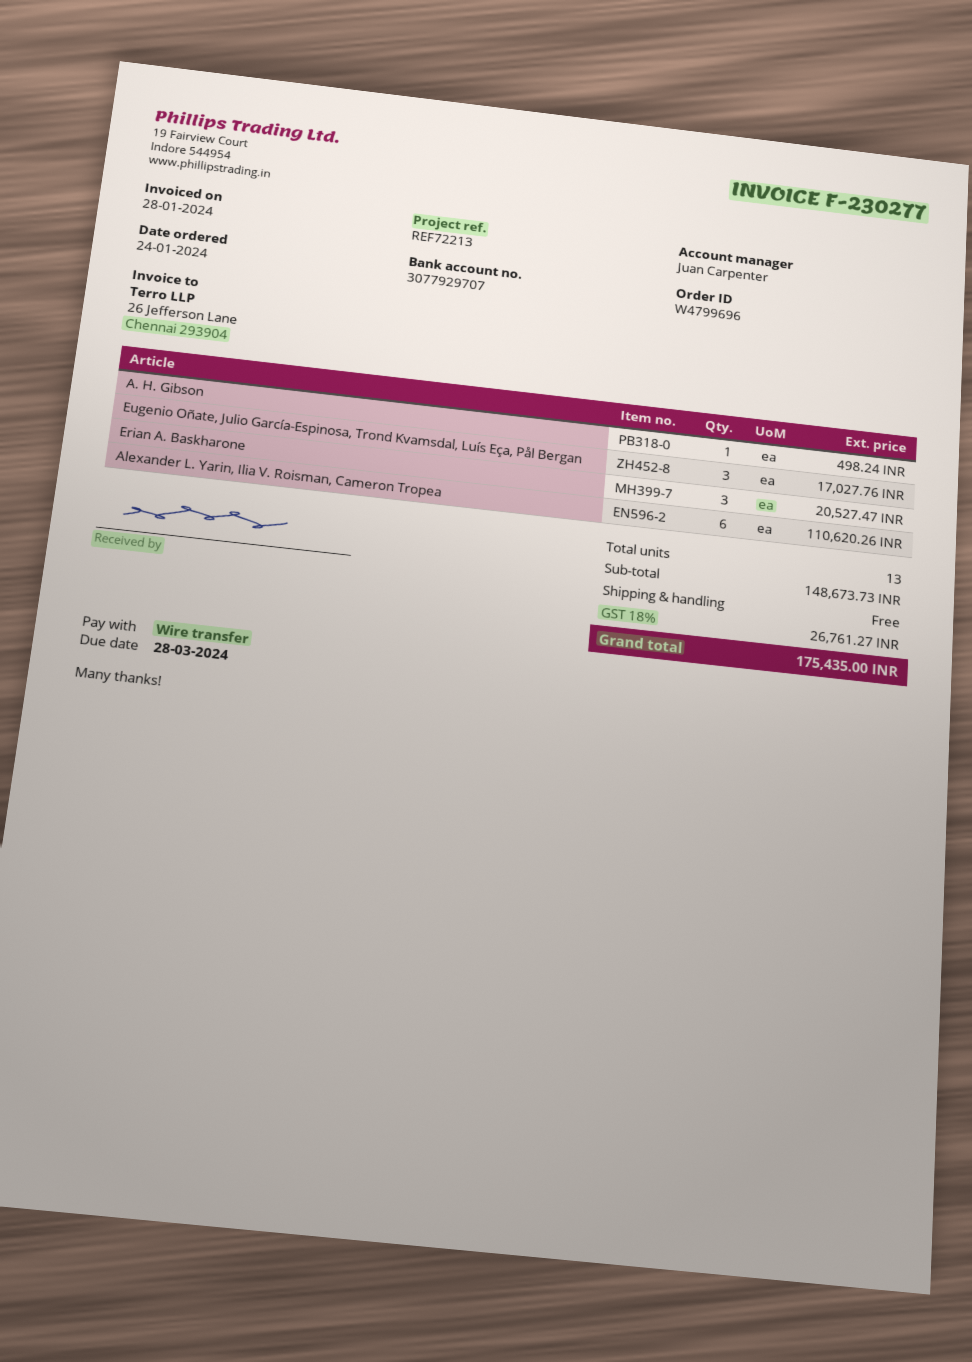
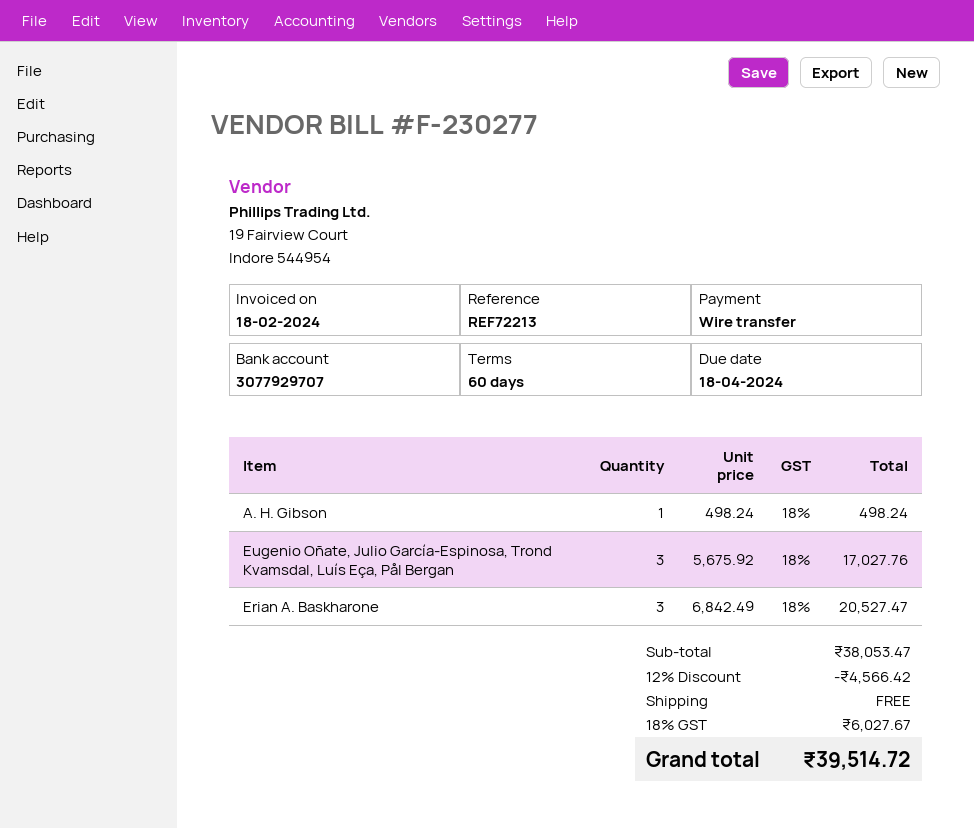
invoice date: 2024-01-28 -> 2024-02-18
due date: 2024-03-28 -> 2024-04-18
Alexander L. Yarin, Ilia V. Roisman, Cameron Tropea: 6 for 110620.26 -> none
subtotal: 148673.73 -> 38053.47
discount: none -> 12% = 4566.42
tax: 18% = 26761.27 -> 18% = 6027.67
total: 175435.00 -> 39514.72

